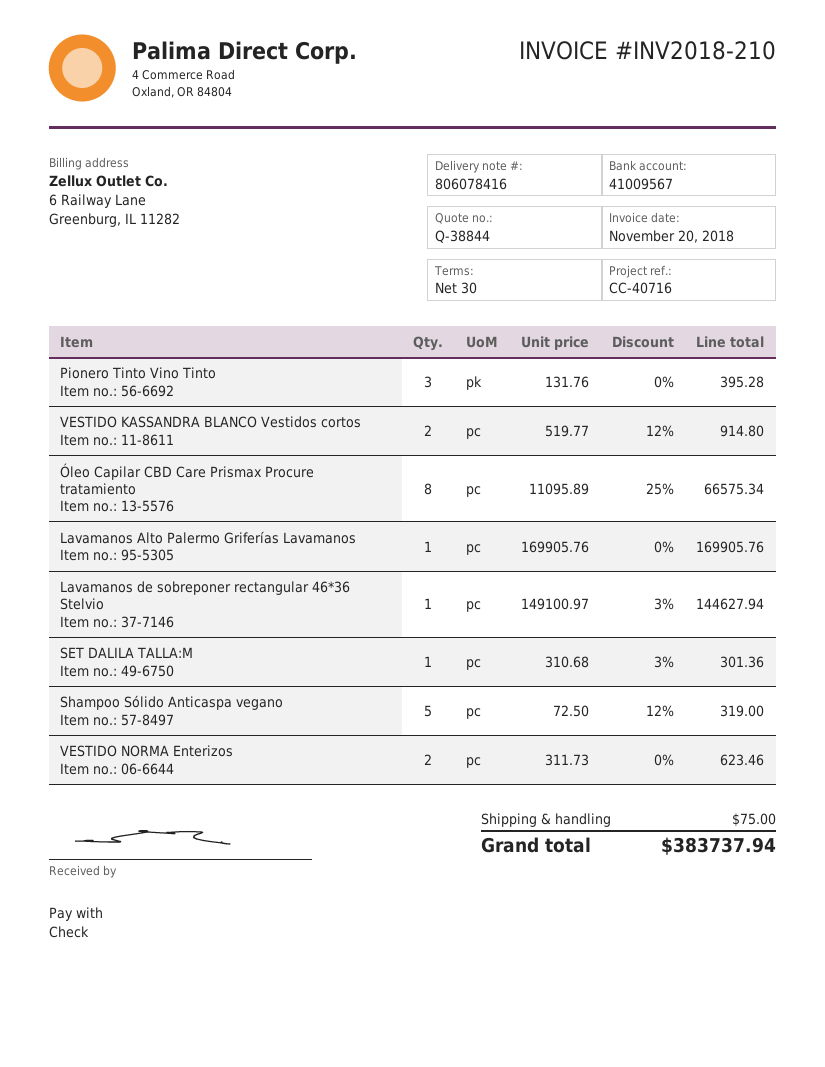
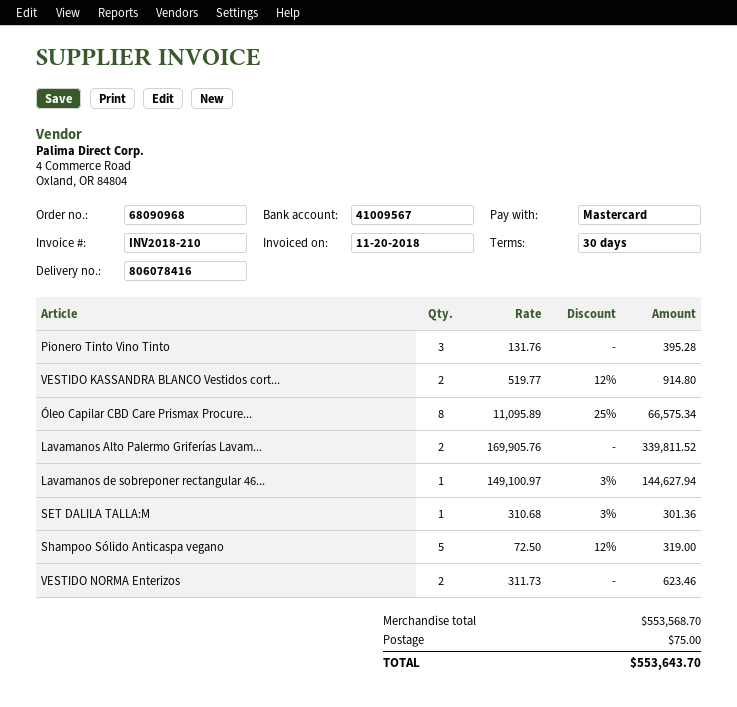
payment method: cheque -> Mastercard
Lavamanos Alto Palermo Griferías Lavamanos: 1 x 169905.76 = 169905.76 -> 2 x 169905.76 = 339811.52
total: 383737.94 -> 553643.70

